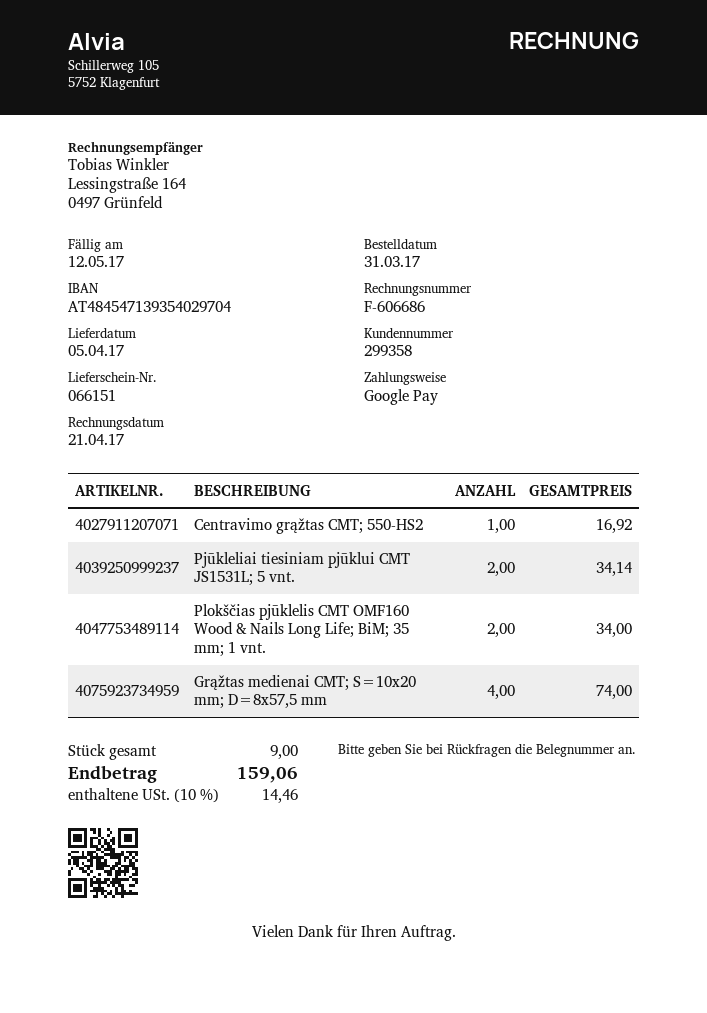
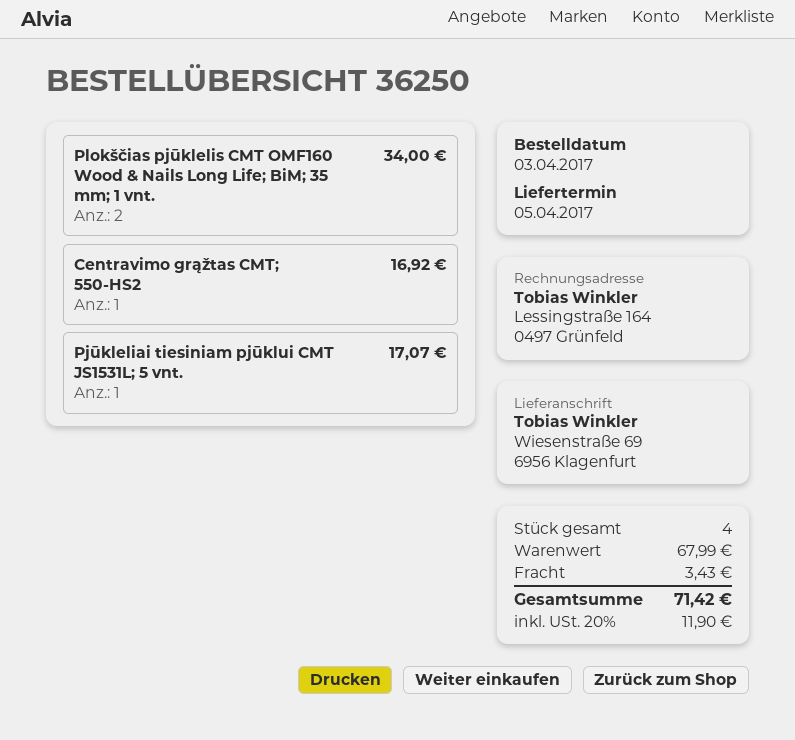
order date: 2017-03-31 -> 2017-04-03
Pjūkleliai tiesiniam pjūklui CMT JS1531L; 5 vnt.: 2 for 34.14 -> 1 for 17.07
Grąžtas medienai CMT; S=10x20 mm; D=8x57,5 mm: 4 for 74.00 -> none
total quantity: 9 -> 4
shipping: none -> 3.43
tax: 10% = 14.46 -> 20% = 11.90
total: 159.06 -> 71.42

